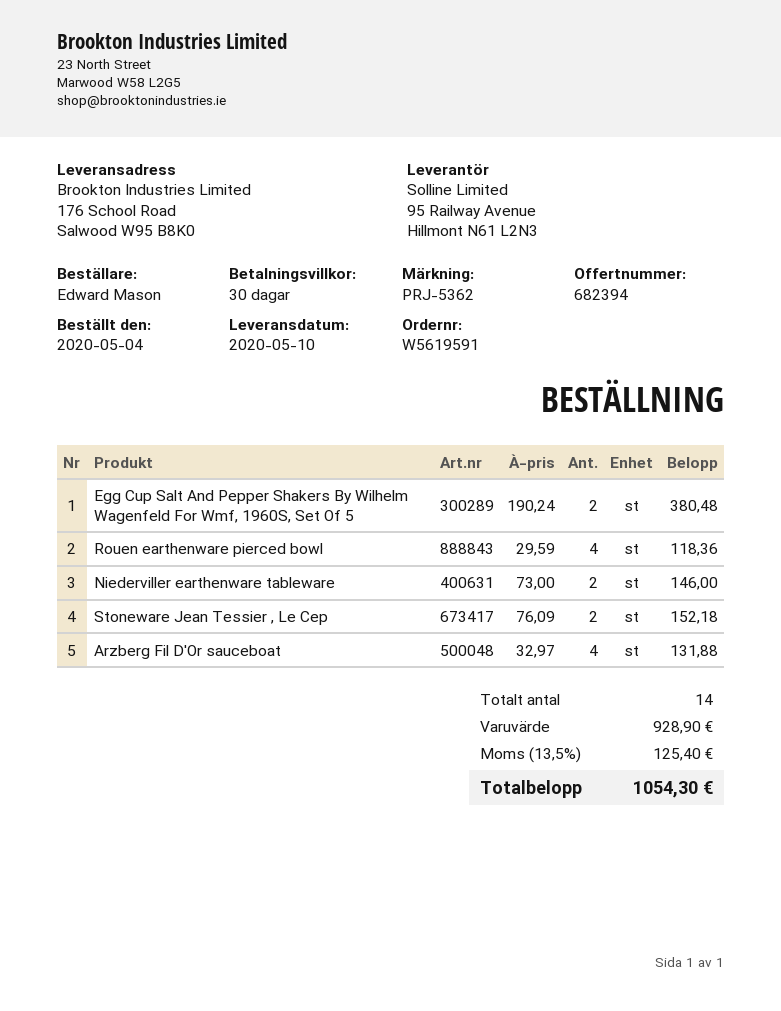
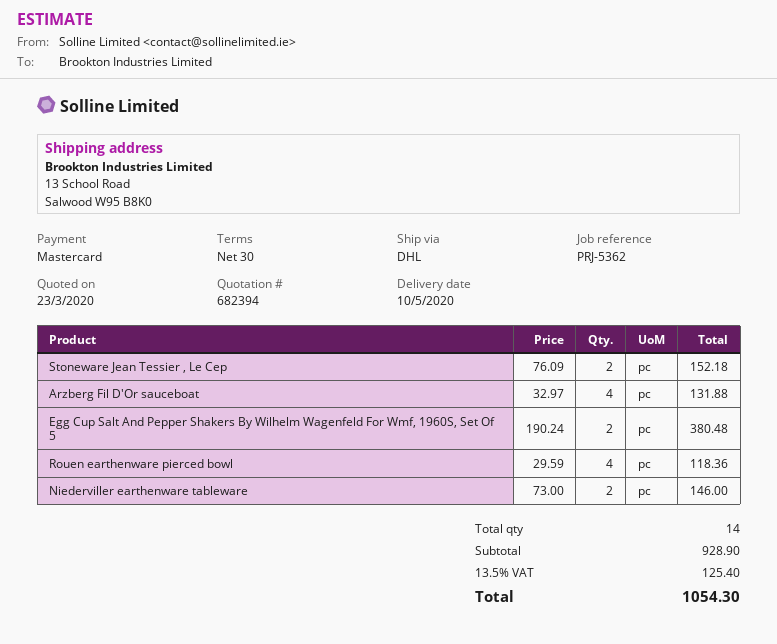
ship to: 176 School Road, Salwood W95 B8K0 -> 13 School Road, Salwood W95 B8K0

